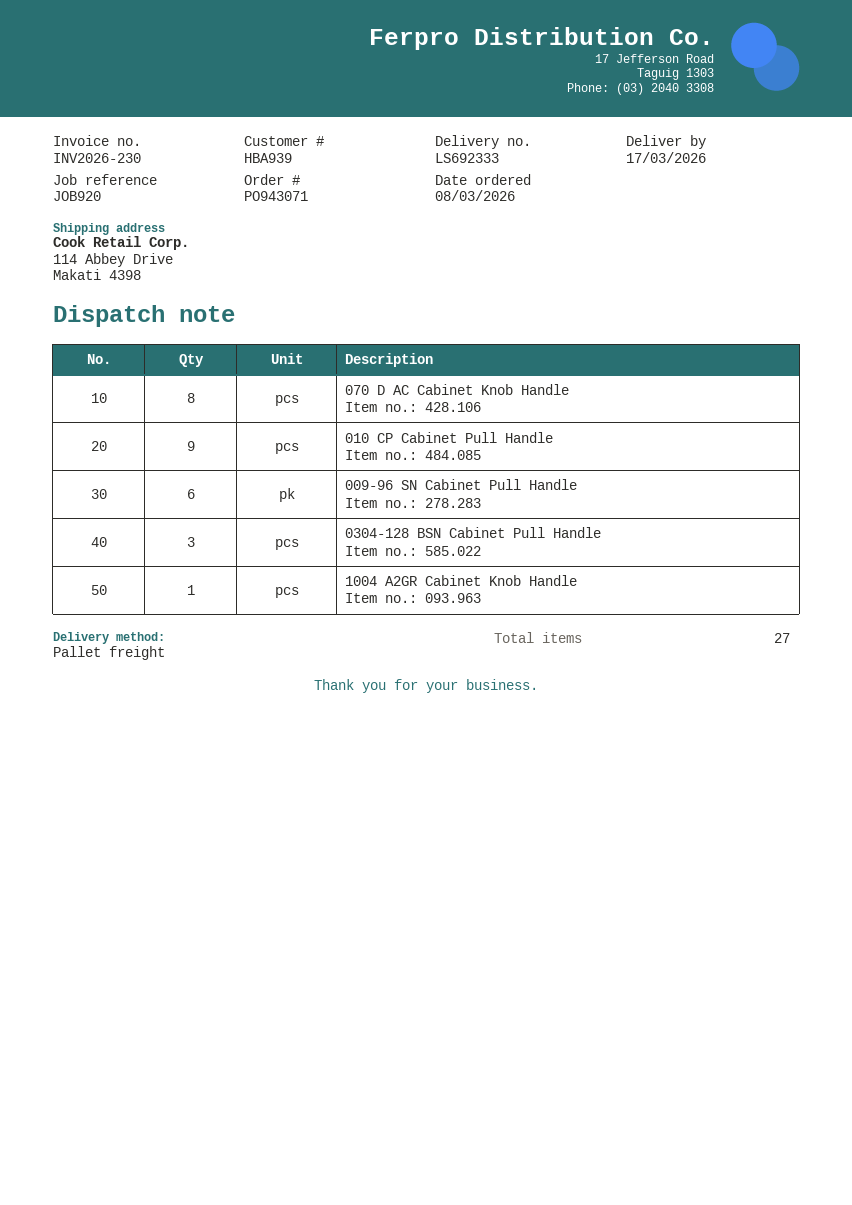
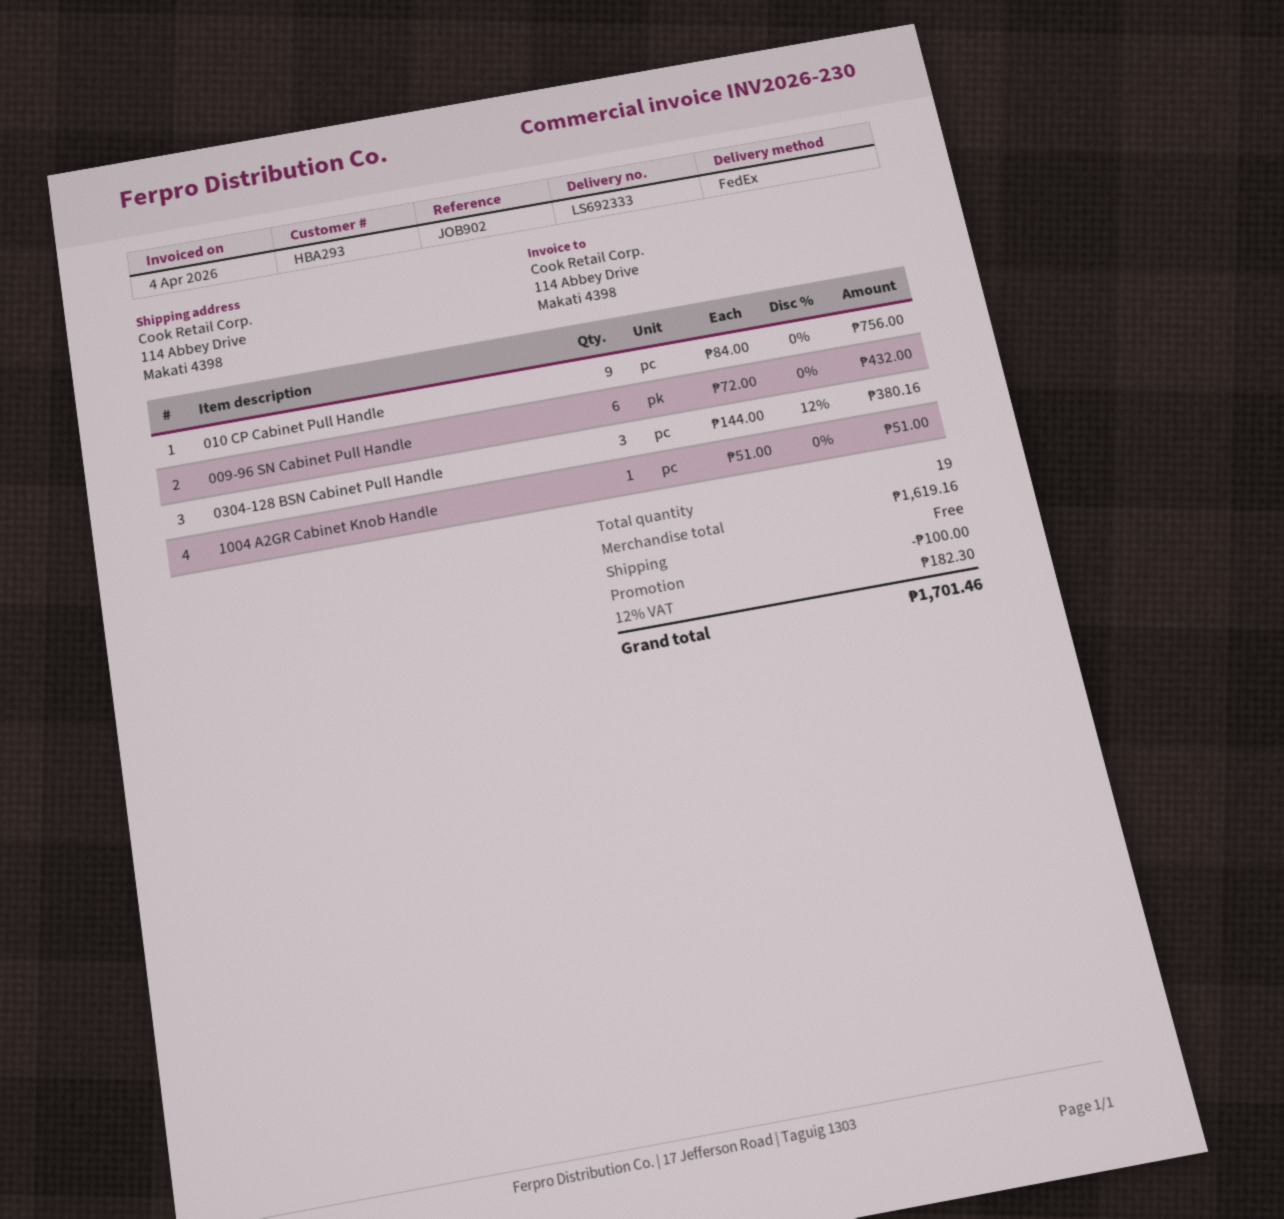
customer number: HBA939 -> HBA293
reference: JOB920 -> JOB902
shipping method: pallet freight -> FedEx
070 D AC Cabinet Knob Handle: 8 -> none
total quantity: 27 -> 19

